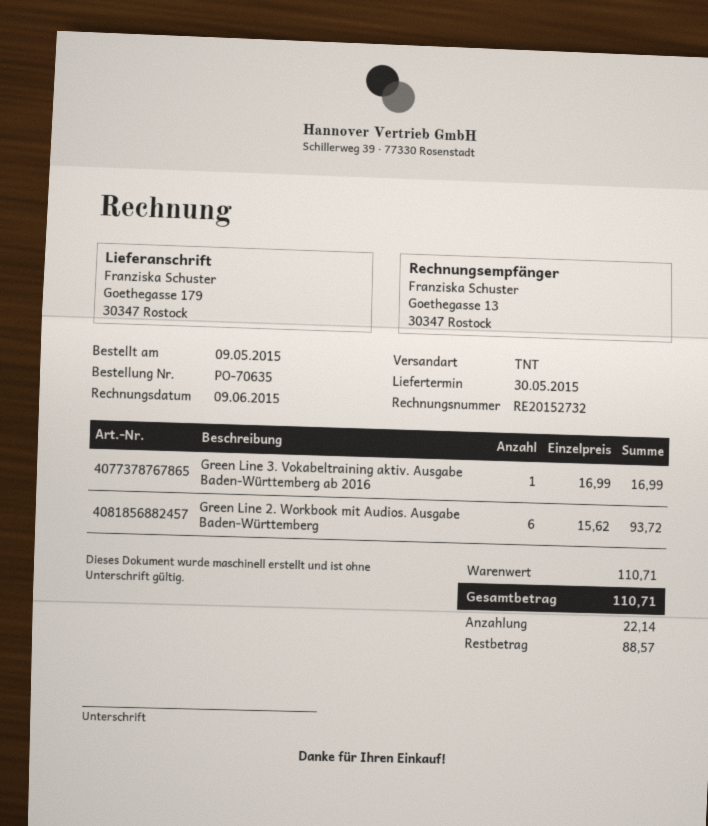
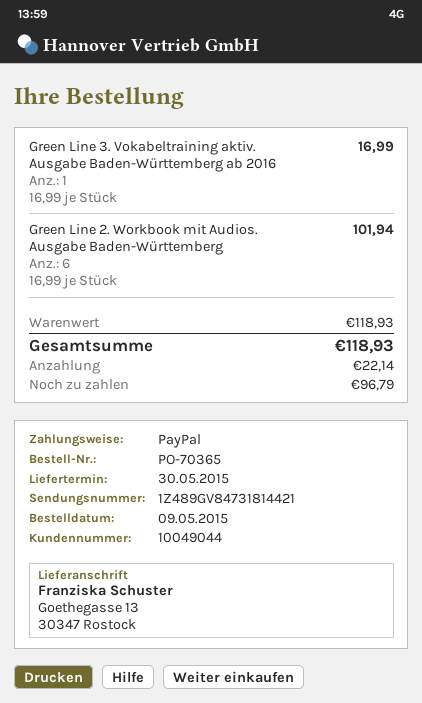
order number: PO-70635 -> PO-70365
ship to: Goethegasse 179, 30347 Rostock -> Goethegasse 13, 30347 Rostock
Green Line 2. Workbook mit Audios. Ausgabe Baden-Württemberg: 6 x 15.62 = 93.72 -> 6 x 16.99 = 101.94
subtotal: 110.71 -> 118.93
total: 110.71 -> 118.93
balance: 88.57 -> 96.79

